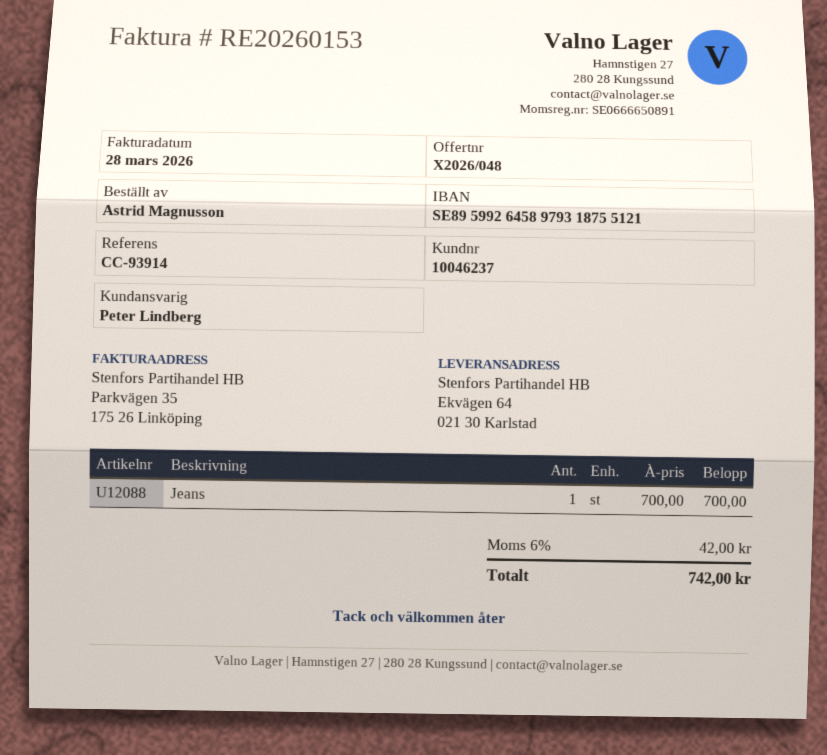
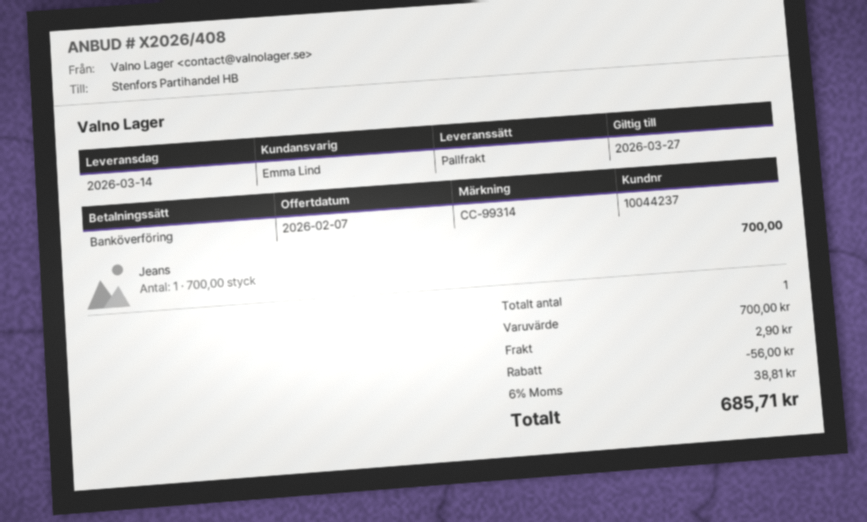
quote number: X2026/048 -> X2026/408
customer number: 10046237 -> 10044237
reference: CC-93914 -> CC-99314
sales rep: Peter Lindberg -> Emma Lind
discount: none -> 56.00
shipping: none -> 2.90
tax: 6% = 42.00 -> 6% = 38.81
total: 742.00 -> 685.71

